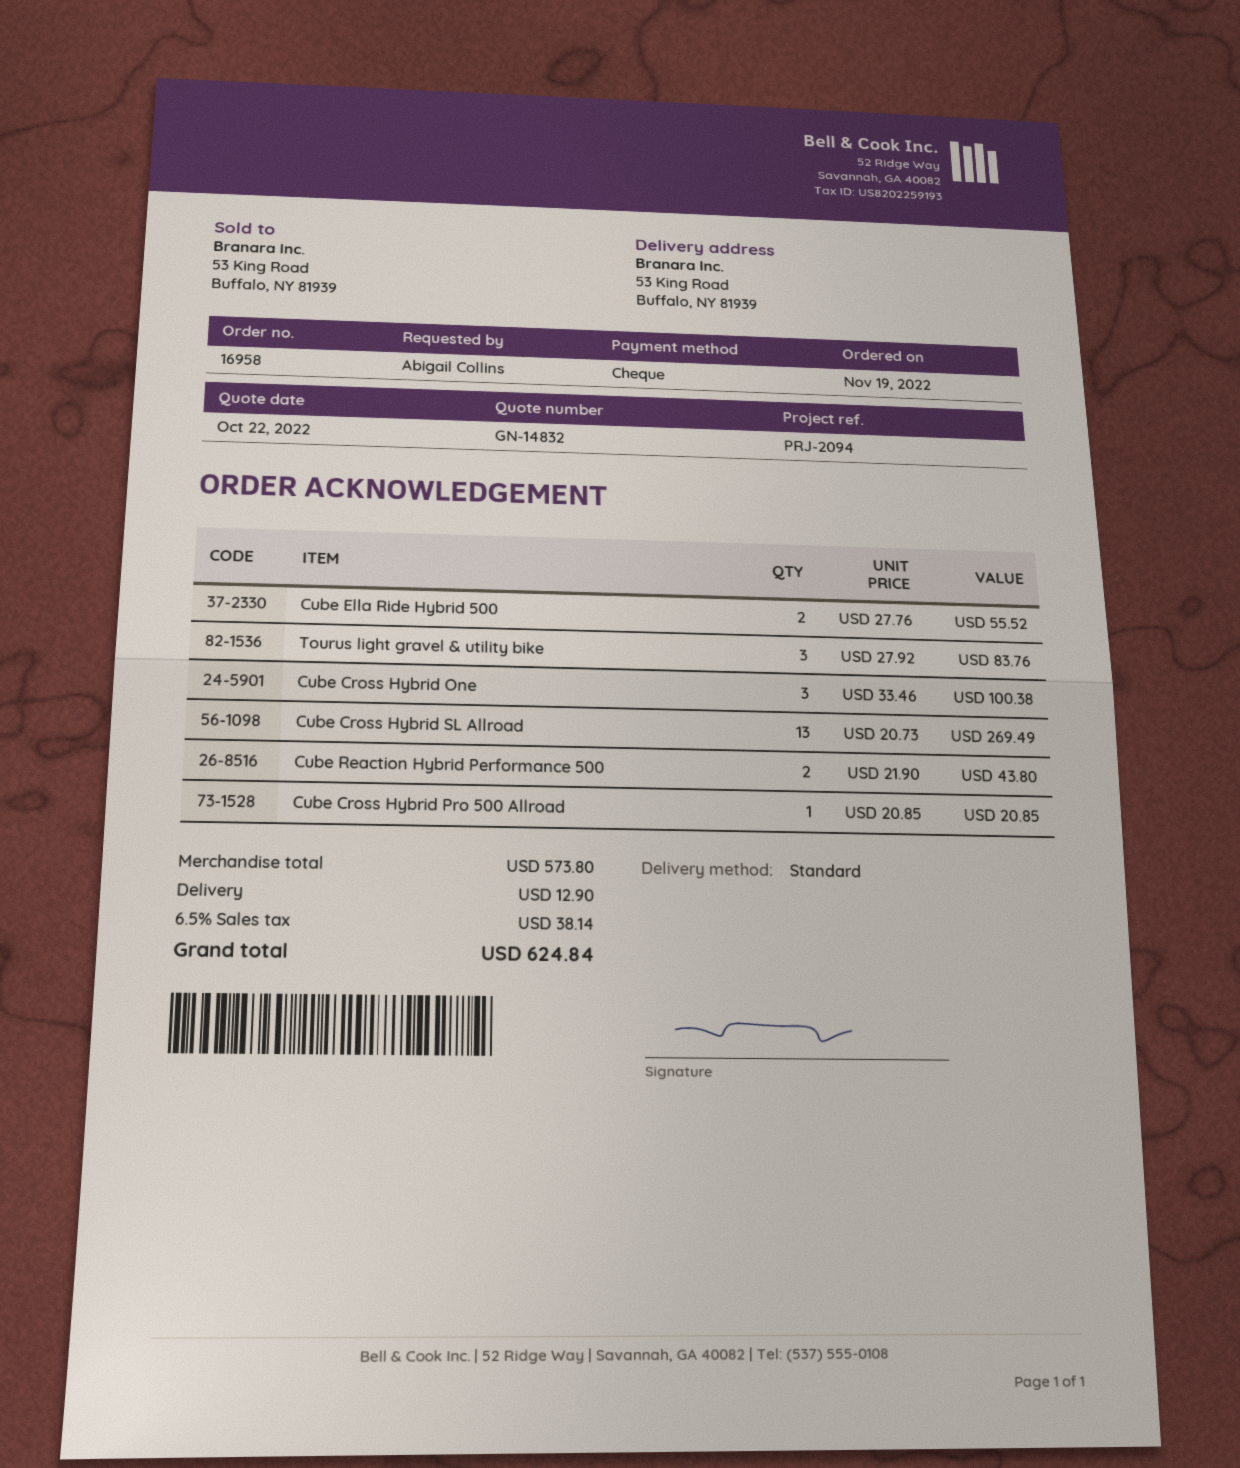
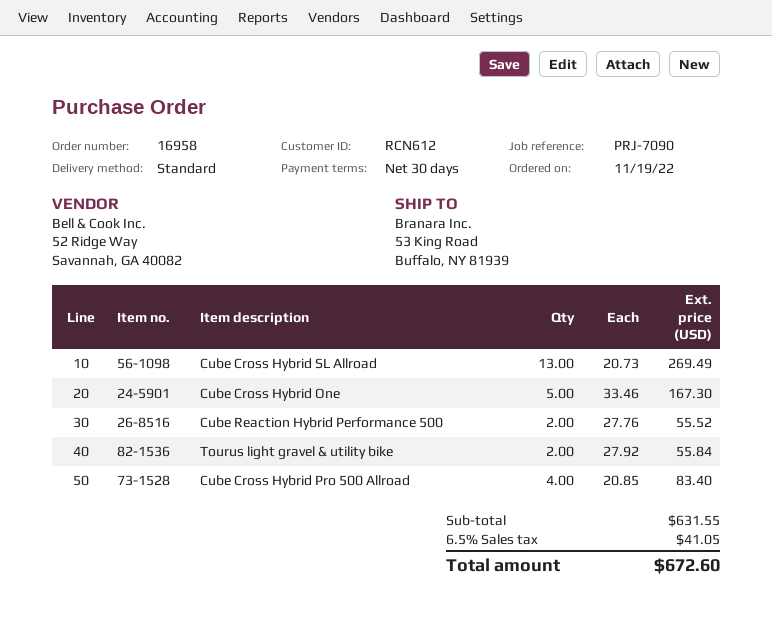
reference: PRJ-2094 -> PRJ-7090
Cube Ella Ride Hybrid 500: 2 x 27.76 = 55.52 -> none
Tourus light gravel & utility bike: 3 x 27.92 = 83.76 -> 2 x 27.92 = 55.84
Cube Cross Hybrid One: 3 x 33.46 = 100.38 -> 5 x 33.46 = 167.30
Cube Reaction Hybrid Performance 500: 2 x 21.90 = 43.80 -> 2 x 27.76 = 55.52
Cube Cross Hybrid Pro 500 Allroad: 1 x 20.85 = 20.85 -> 4 x 20.85 = 83.40
subtotal: 573.80 -> 631.55
shipping: 12.90 -> none
tax: 6.5% = 38.14 -> 6.5% = 41.05
total: 624.84 -> 672.60

